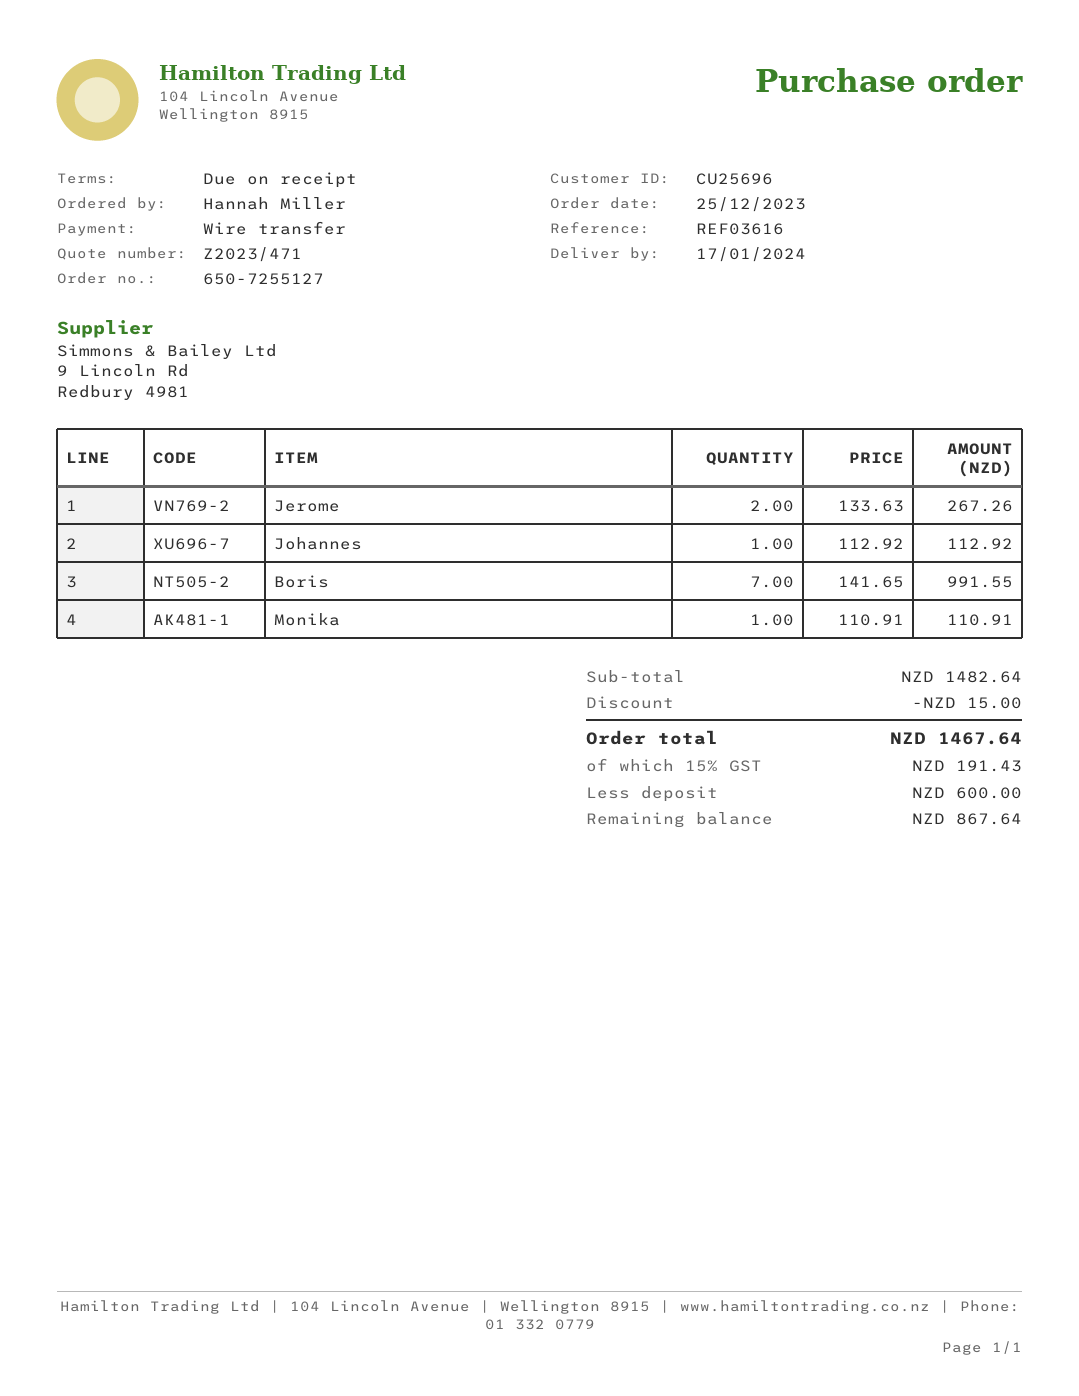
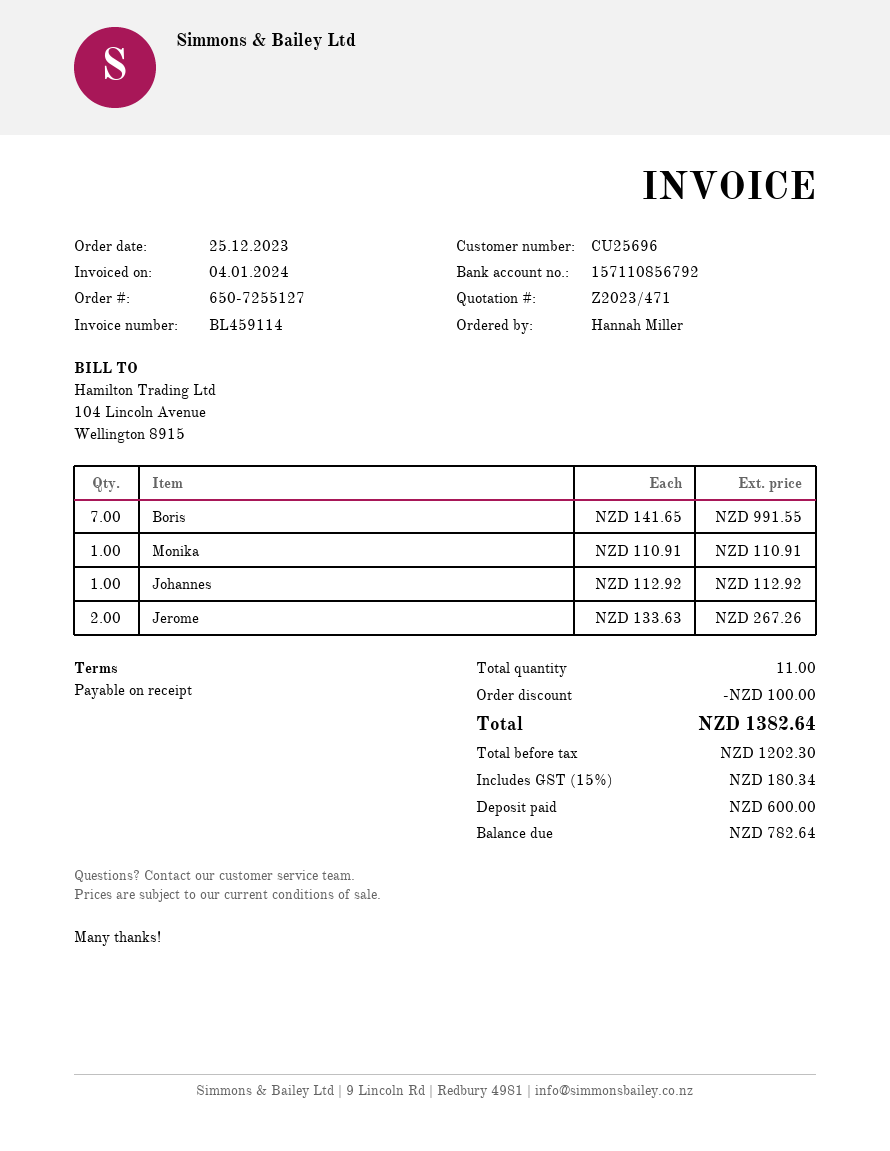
discount: 15.00 -> 100.00
tax: 15% = 191.43 -> 15% = 180.34
total: 1467.64 -> 1382.64
balance: 867.64 -> 782.64

